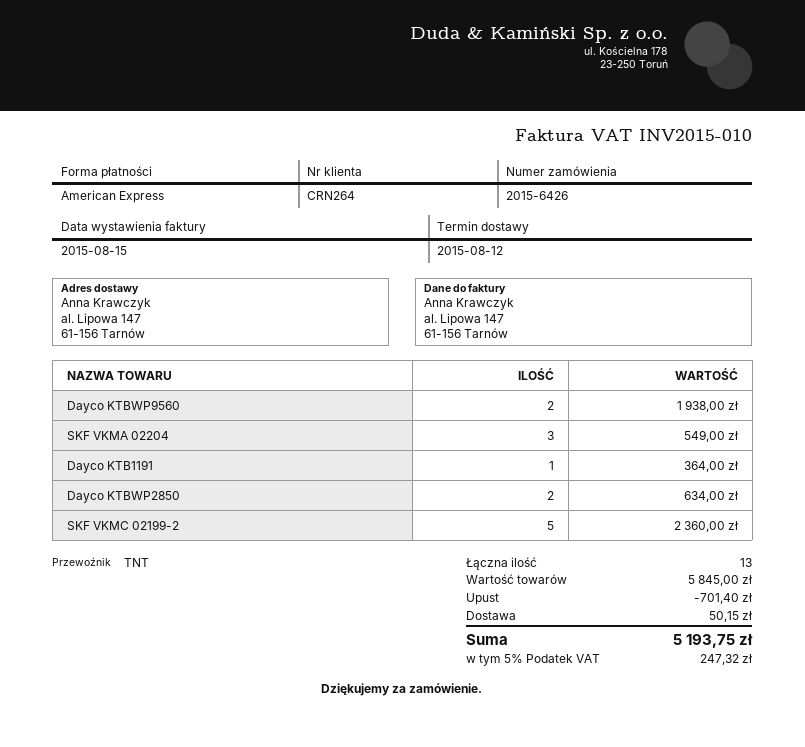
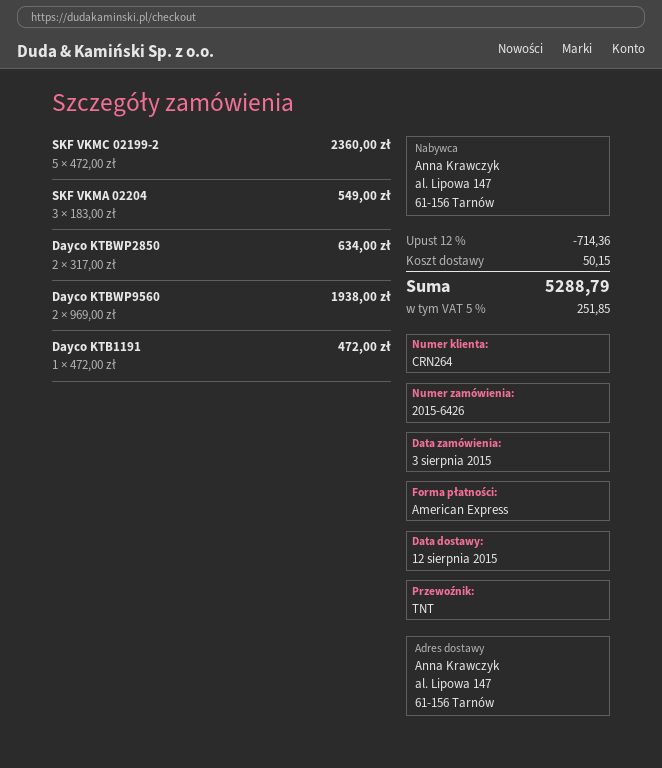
Dayco KTB1191: 1 for 364.00 -> 1 for 472.00
discount: 701.40 -> 714.36
tax: 5% = 247.32 -> 5% = 251.85
total: 5193.75 -> 5288.79

